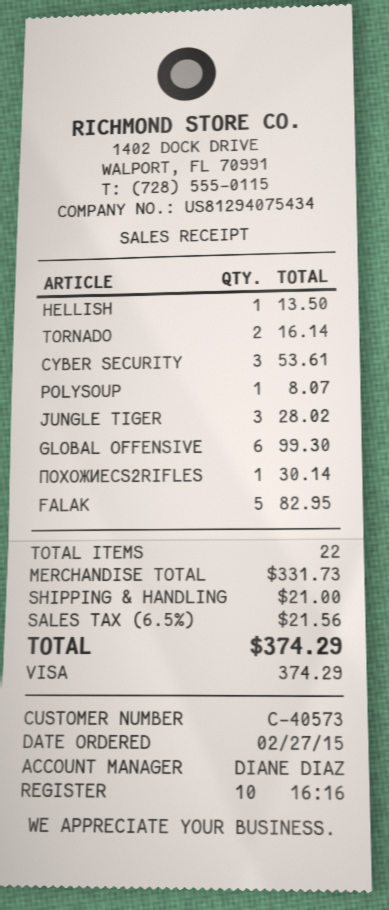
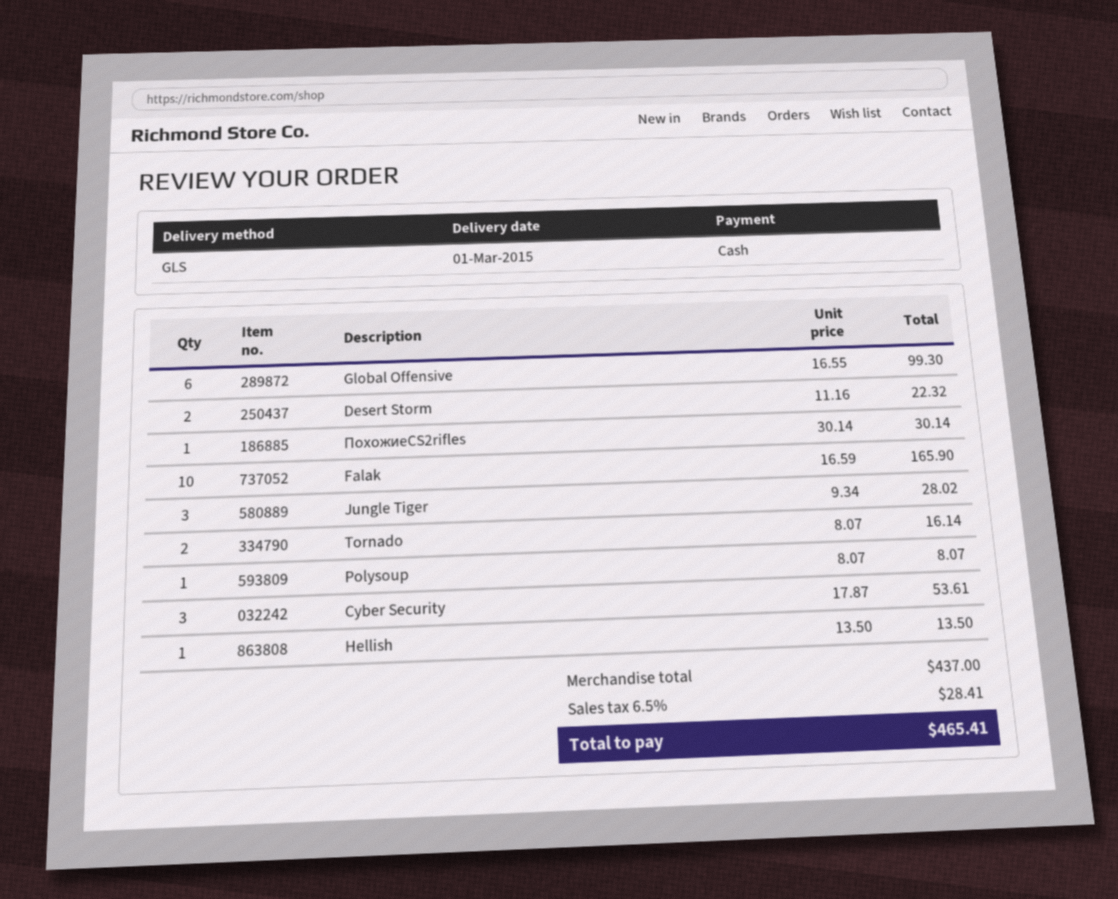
payment method: Visa -> cash
FALAK: 5 for 82.95 -> 10 for 165.90
Desert Storm: none -> 2 for 22.32
subtotal: 331.73 -> 437.00
shipping: 21.00 -> none
tax: 6.5% = 21.56 -> 6.5% = 28.41
total: 374.29 -> 465.41

